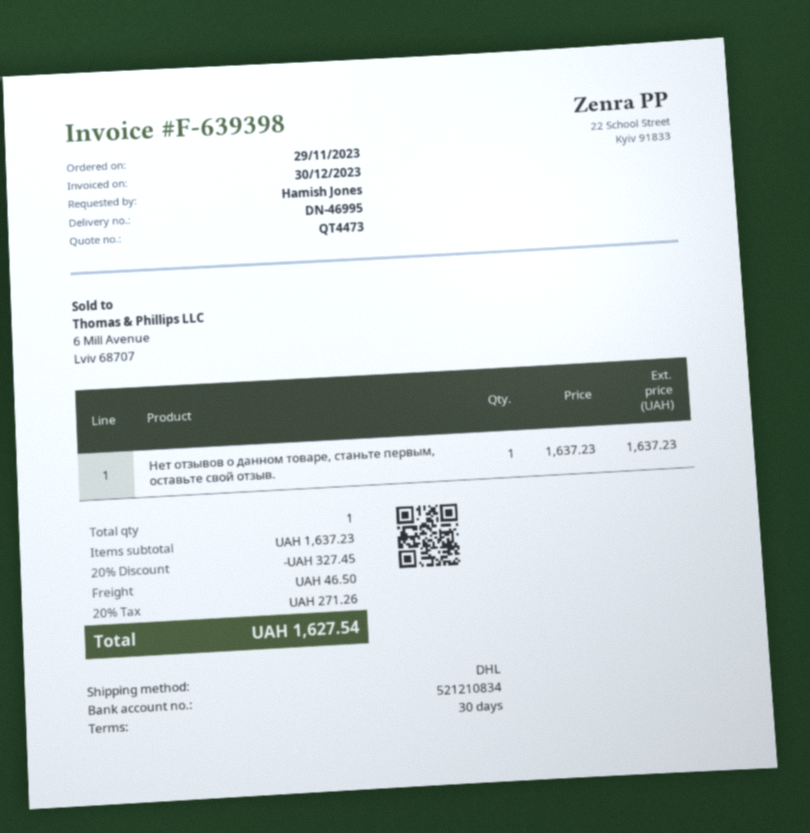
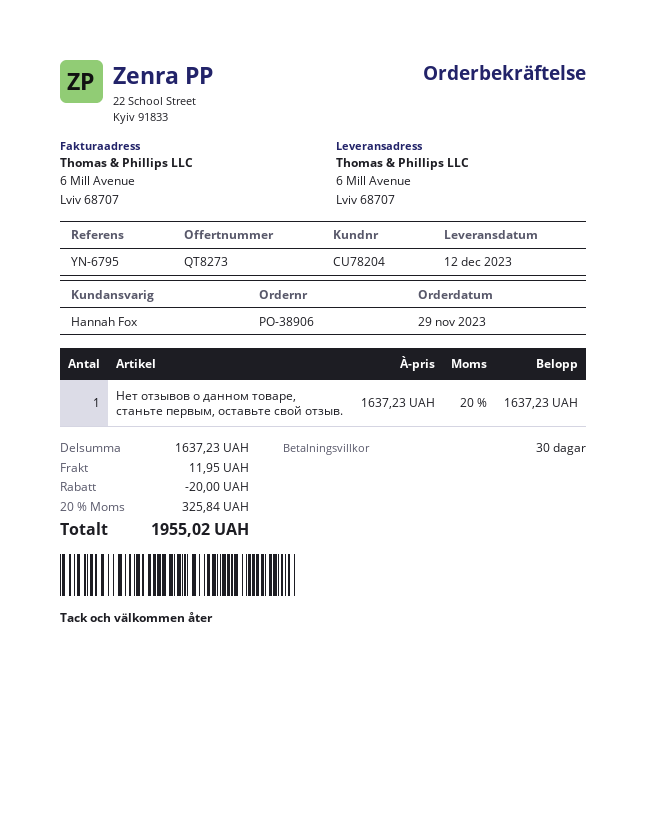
quote number: QT4473 -> QT8273
discount: 327.45 -> 20.00
shipping: 46.50 -> 11.95
tax: 20% = 271.26 -> 20% = 325.84
total: 1627.54 -> 1955.02

